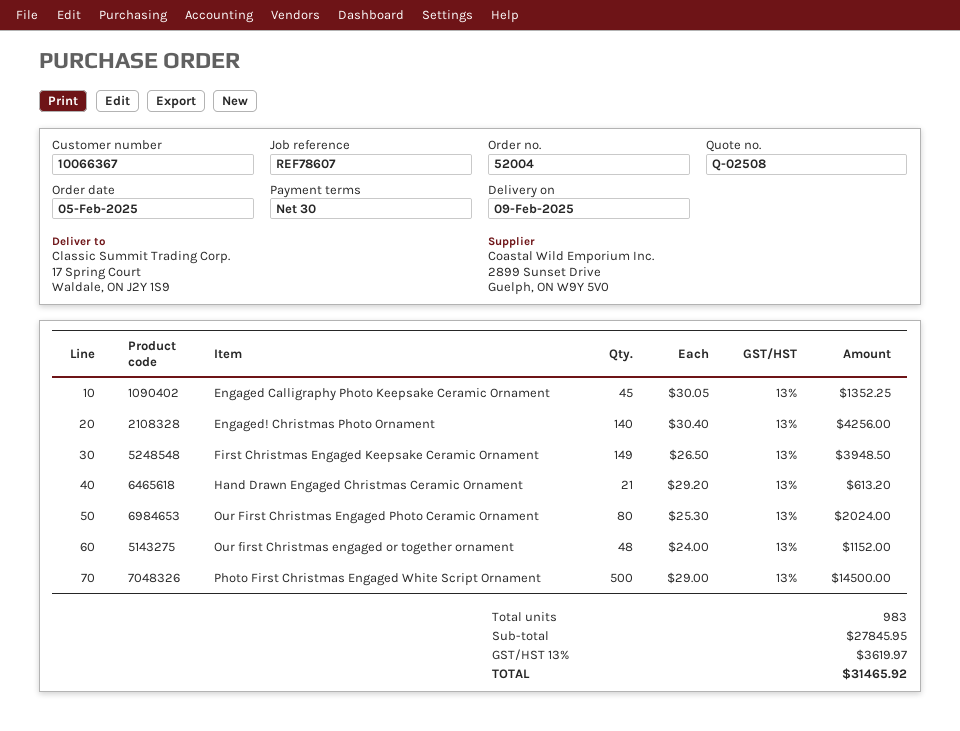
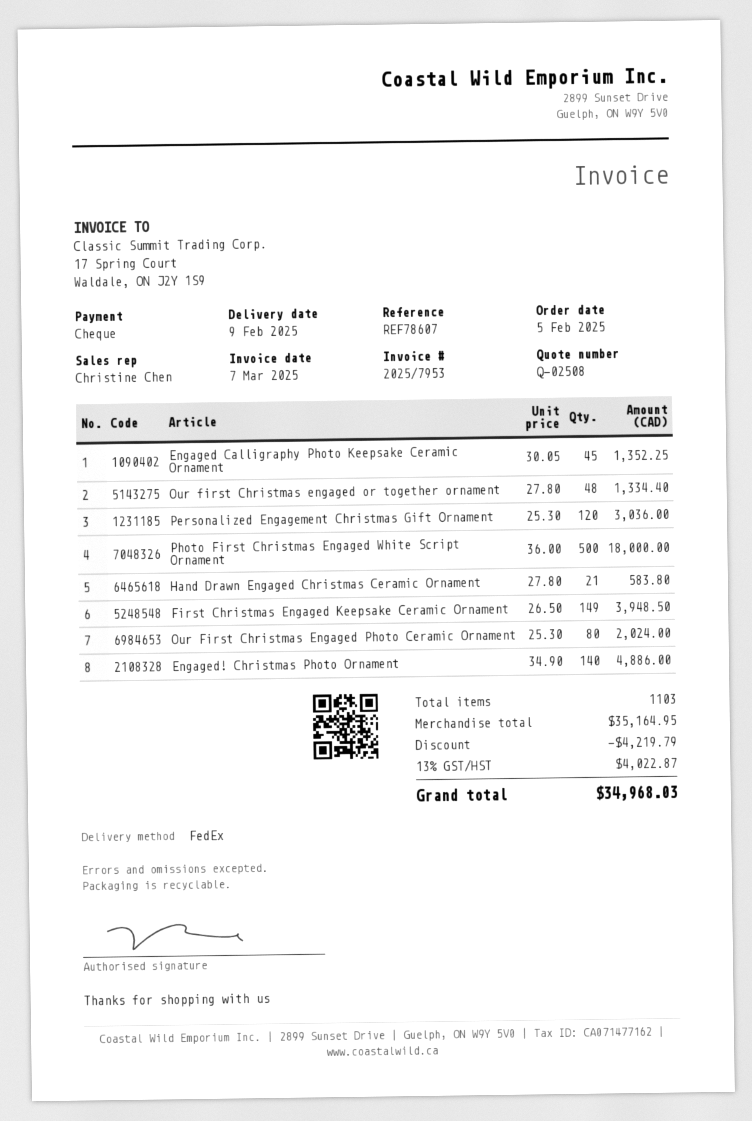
Engaged! Christmas Photo Ornament: 140 x 30.40 = 4256.00 -> 140 x 34.90 = 4886.00
Hand Drawn Engaged Christmas Ceramic Ornament: 21 x 29.20 = 613.20 -> 21 x 27.80 = 583.80
Our first Christmas engaged or together ornament: 48 x 24.00 = 1152.00 -> 48 x 27.80 = 1334.40
Photo First Christmas Engaged White Script Ornament: 500 x 29.00 = 14500.00 -> 500 x 36.00 = 18000.00
Personalized Engagement Christmas Gift Ornament: none -> 120 x 25.30 = 3036.00
total quantity: 983 -> 1103
subtotal: 27845.95 -> 35164.95
discount: none -> 4219.79
tax: 13% = 3619.97 -> 13% = 4022.87
total: 31465.92 -> 34968.03

